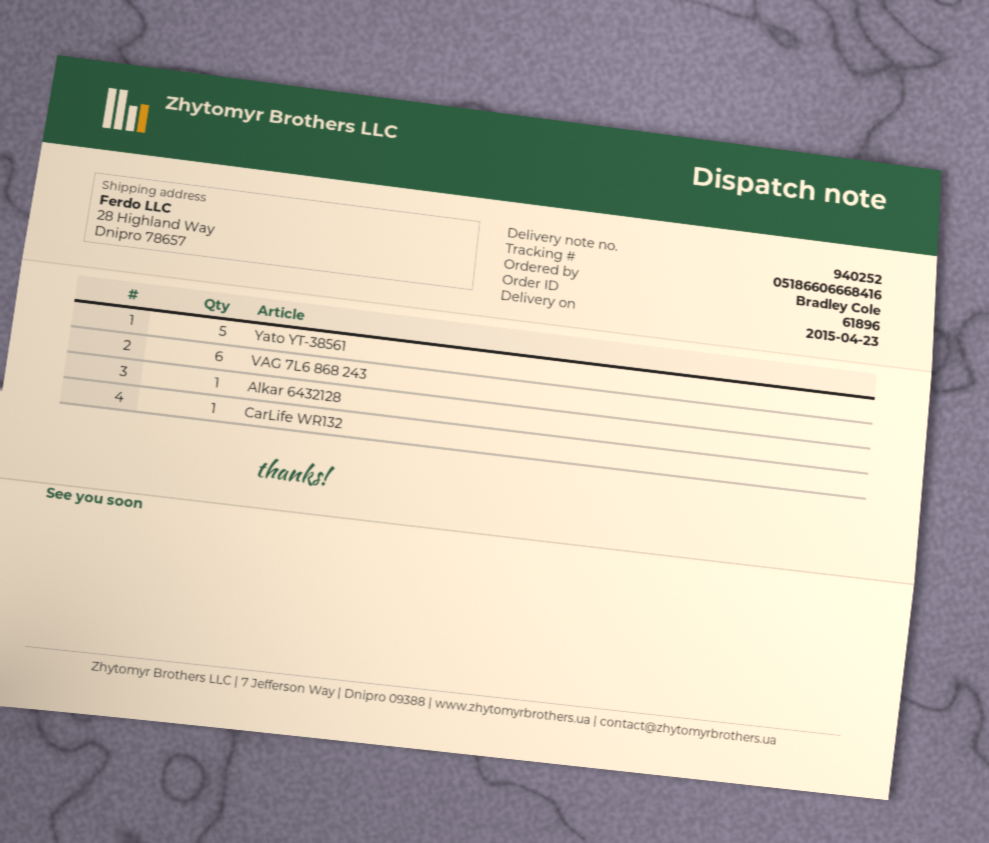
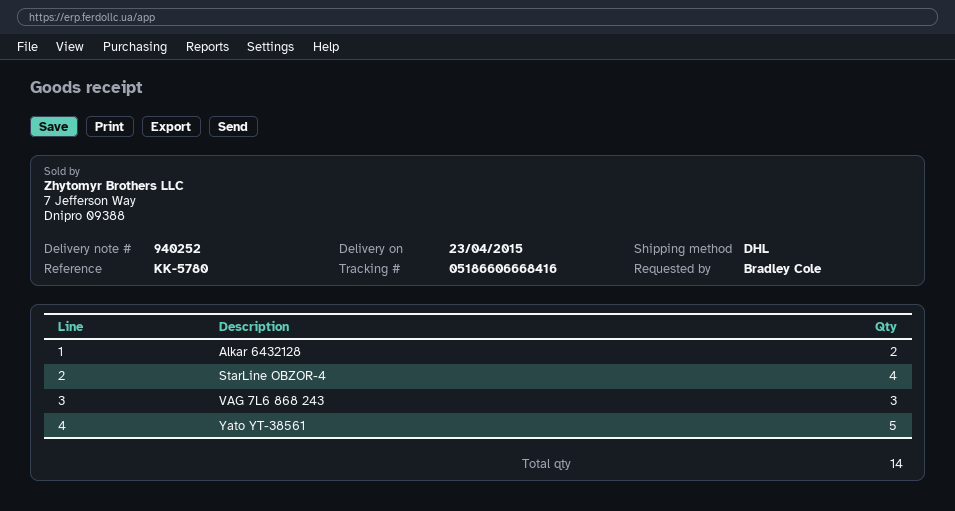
VAG 7L6 868 243: 6 -> 3
Alkar 6432128: 1 -> 2
CarLife WR132: 1 -> none
StarLine OBZOR-4: none -> 4

